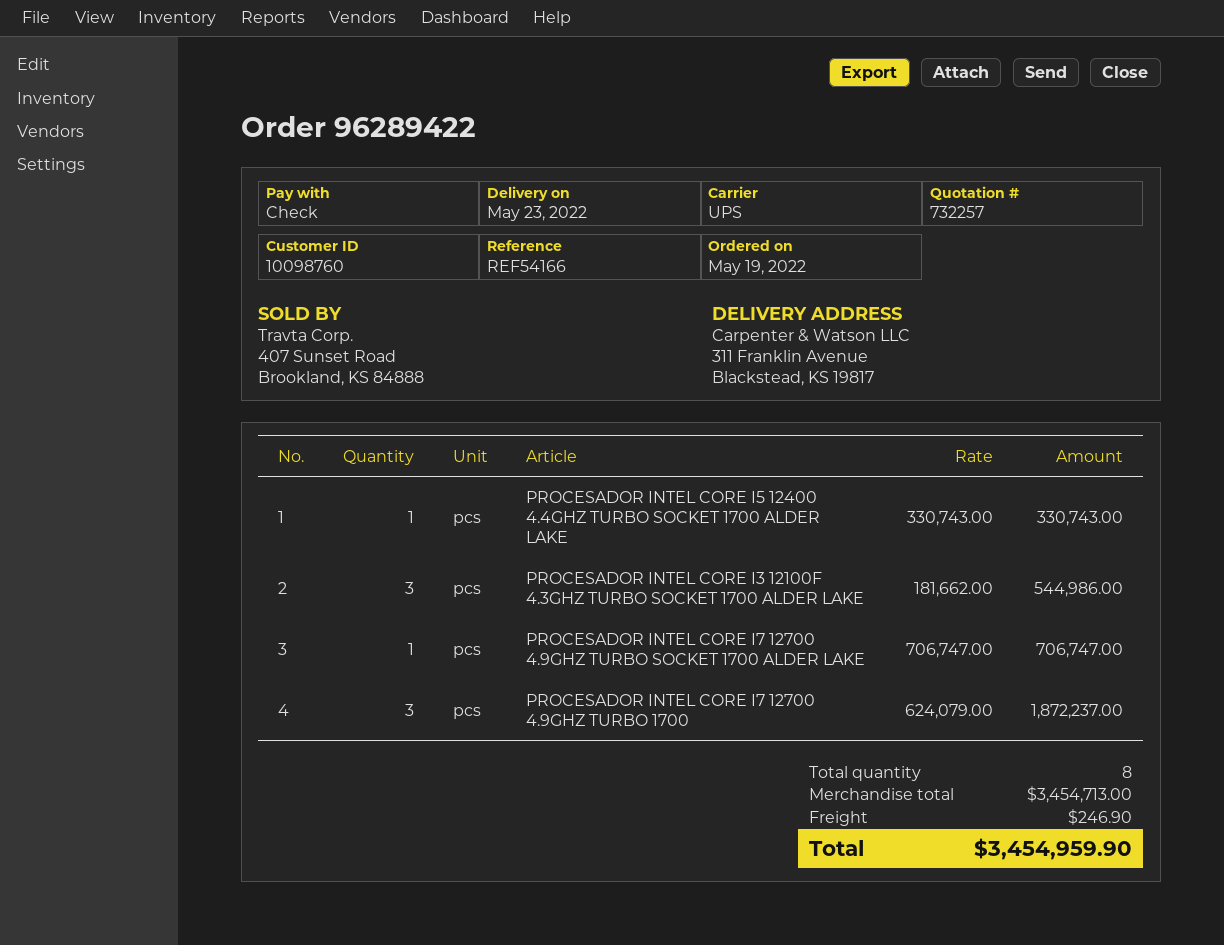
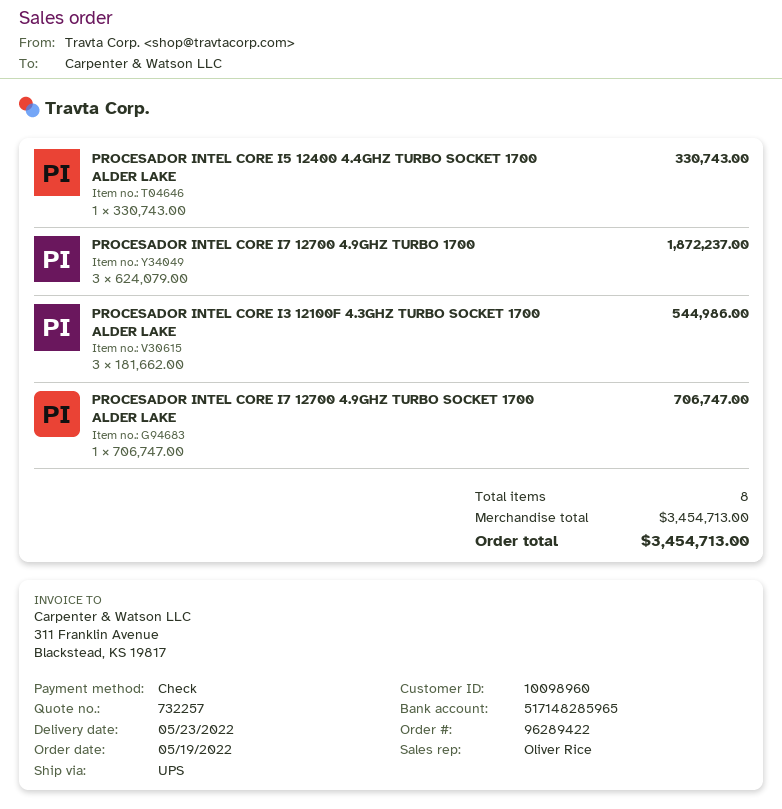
customer number: 10098760 -> 10098960
shipping: 246.90 -> none
total: 3454959.90 -> 3454713.00

